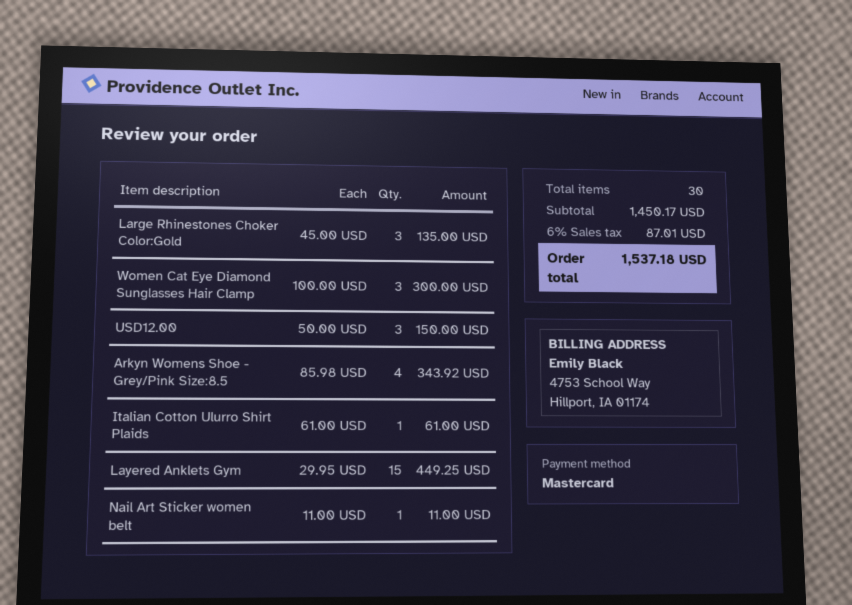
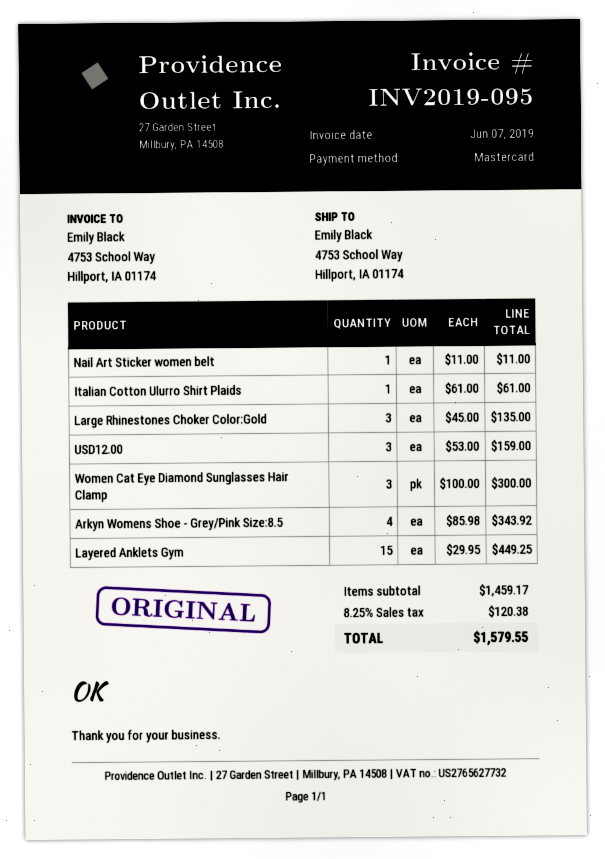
USD12.00: 3 x 50.00 = 150.00 -> 3 x 53.00 = 159.00
subtotal: 1450.17 -> 1459.17
tax: 6% = 87.01 -> 8.25% = 120.38
total: 1537.18 -> 1579.55

